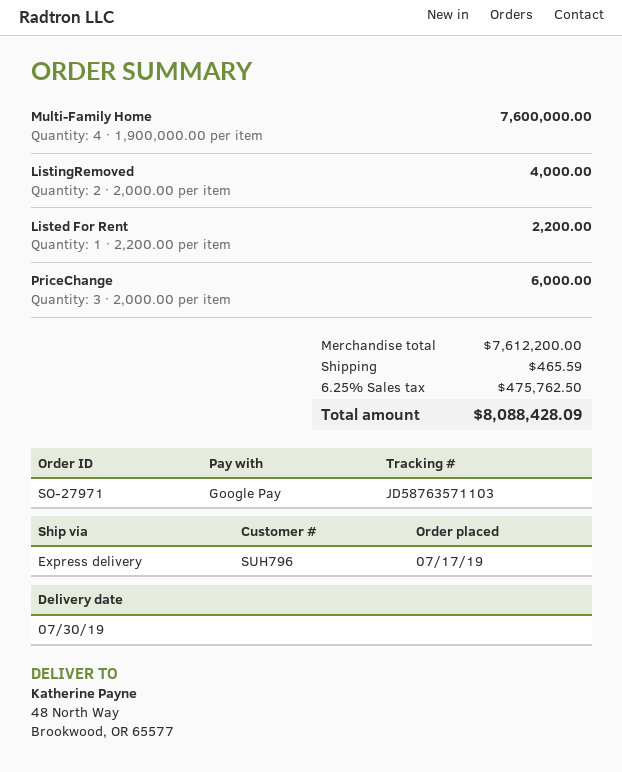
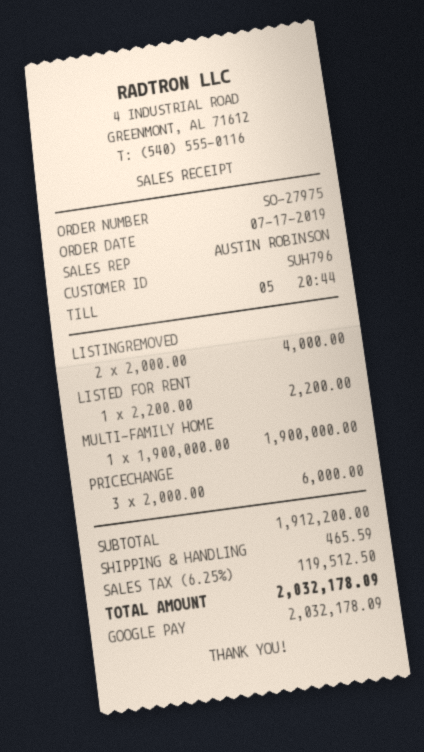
order number: SO-27971 -> SO-27975
Multi-Family Home: 4 x 1900000.00 = 7600000.00 -> 1 x 1900000.00 = 1900000.00
subtotal: 7612200.00 -> 1912200.00
tax: 6.25% = 475762.50 -> 6.25% = 119512.50
total: 8088428.09 -> 2032178.09

